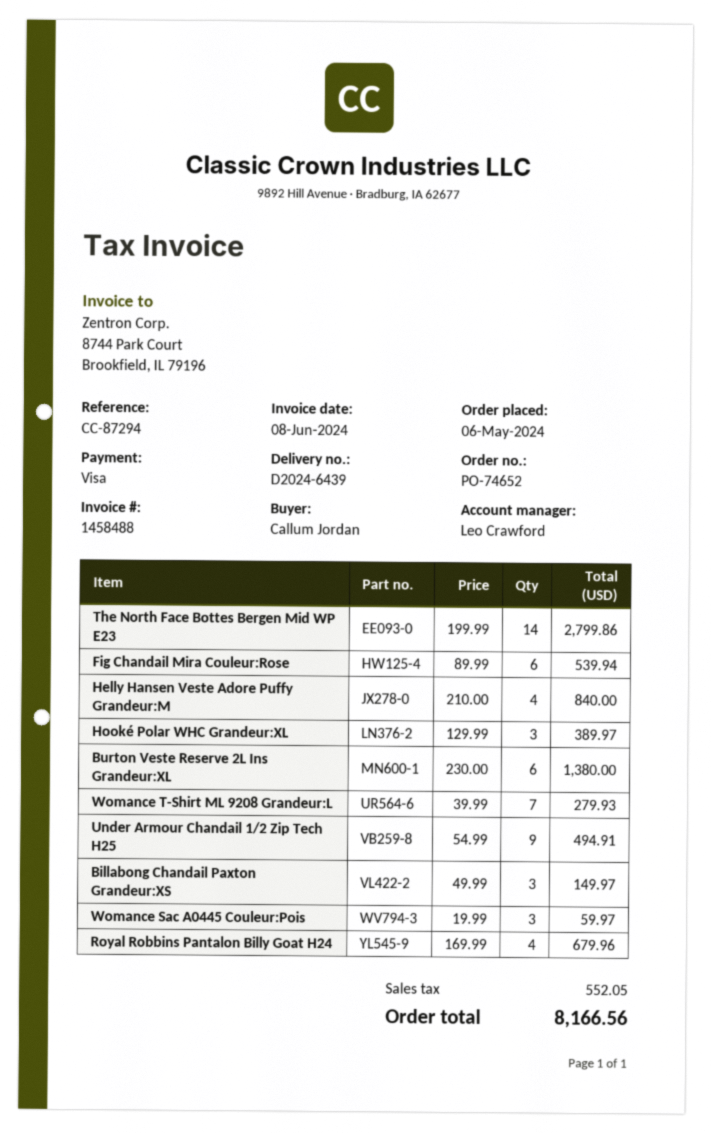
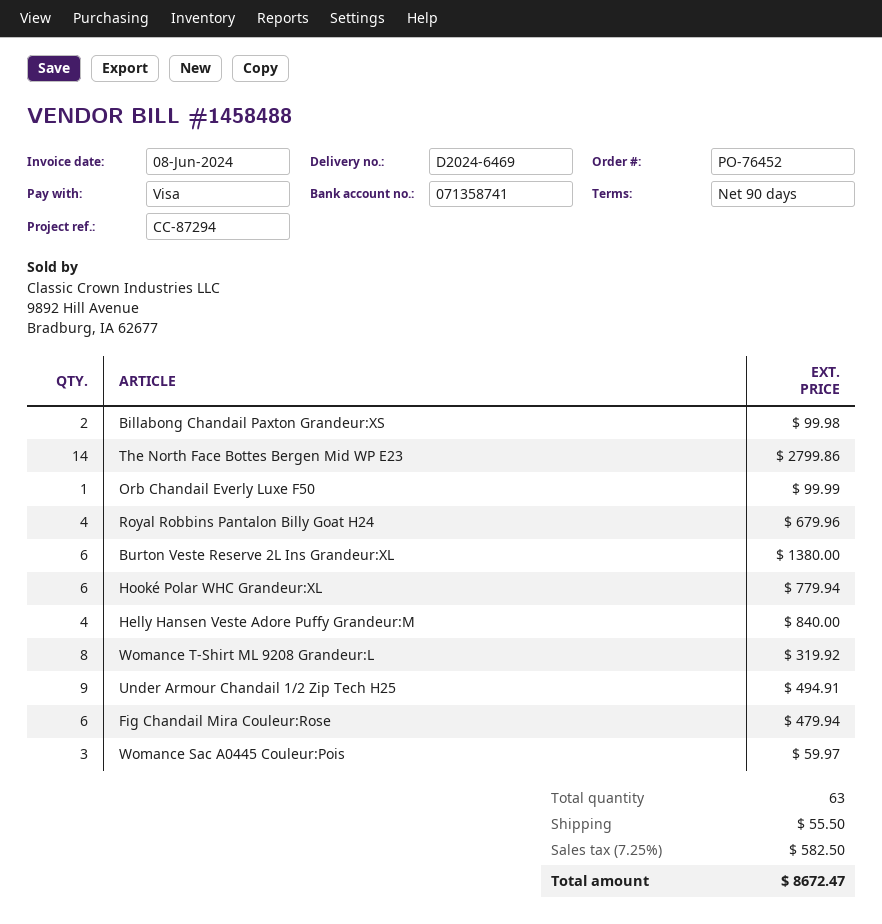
order number: PO-74652 -> PO-76452
delivery note number: D2024-6439 -> D2024-6469
Fig Chandail Mira Couleur:Rose: 6 for 539.94 -> 6 for 479.94
Hooké Polar WHC Grandeur:XL: 3 for 389.97 -> 6 for 779.94
Womance T-Shirt ML 9208 Grandeur:L: 7 for 279.93 -> 8 for 319.92
Billabong Chandail Paxton Grandeur:XS: 3 for 149.97 -> 2 for 99.98
Orb Chandail Everly Luxe F50: none -> 1 for 99.99
shipping: none -> 55.50
tax: 552.05 -> 582.50
total: 8166.56 -> 8672.47

